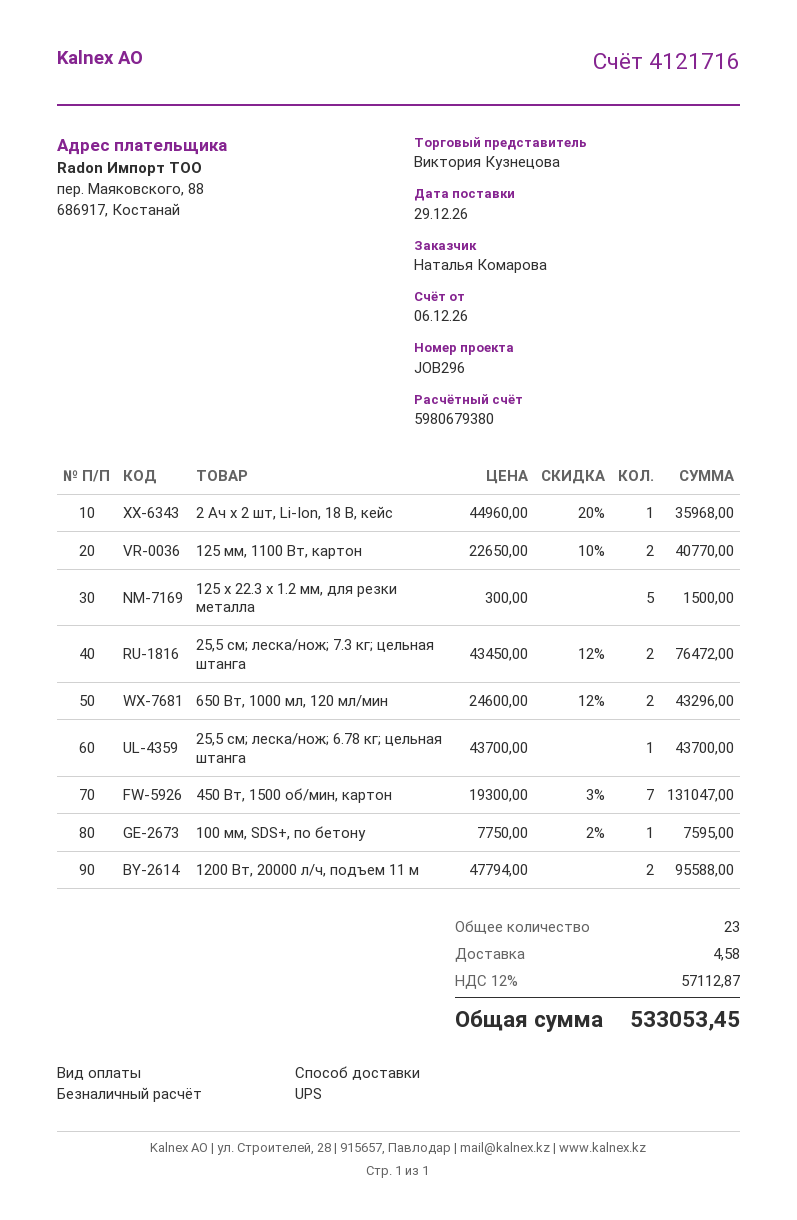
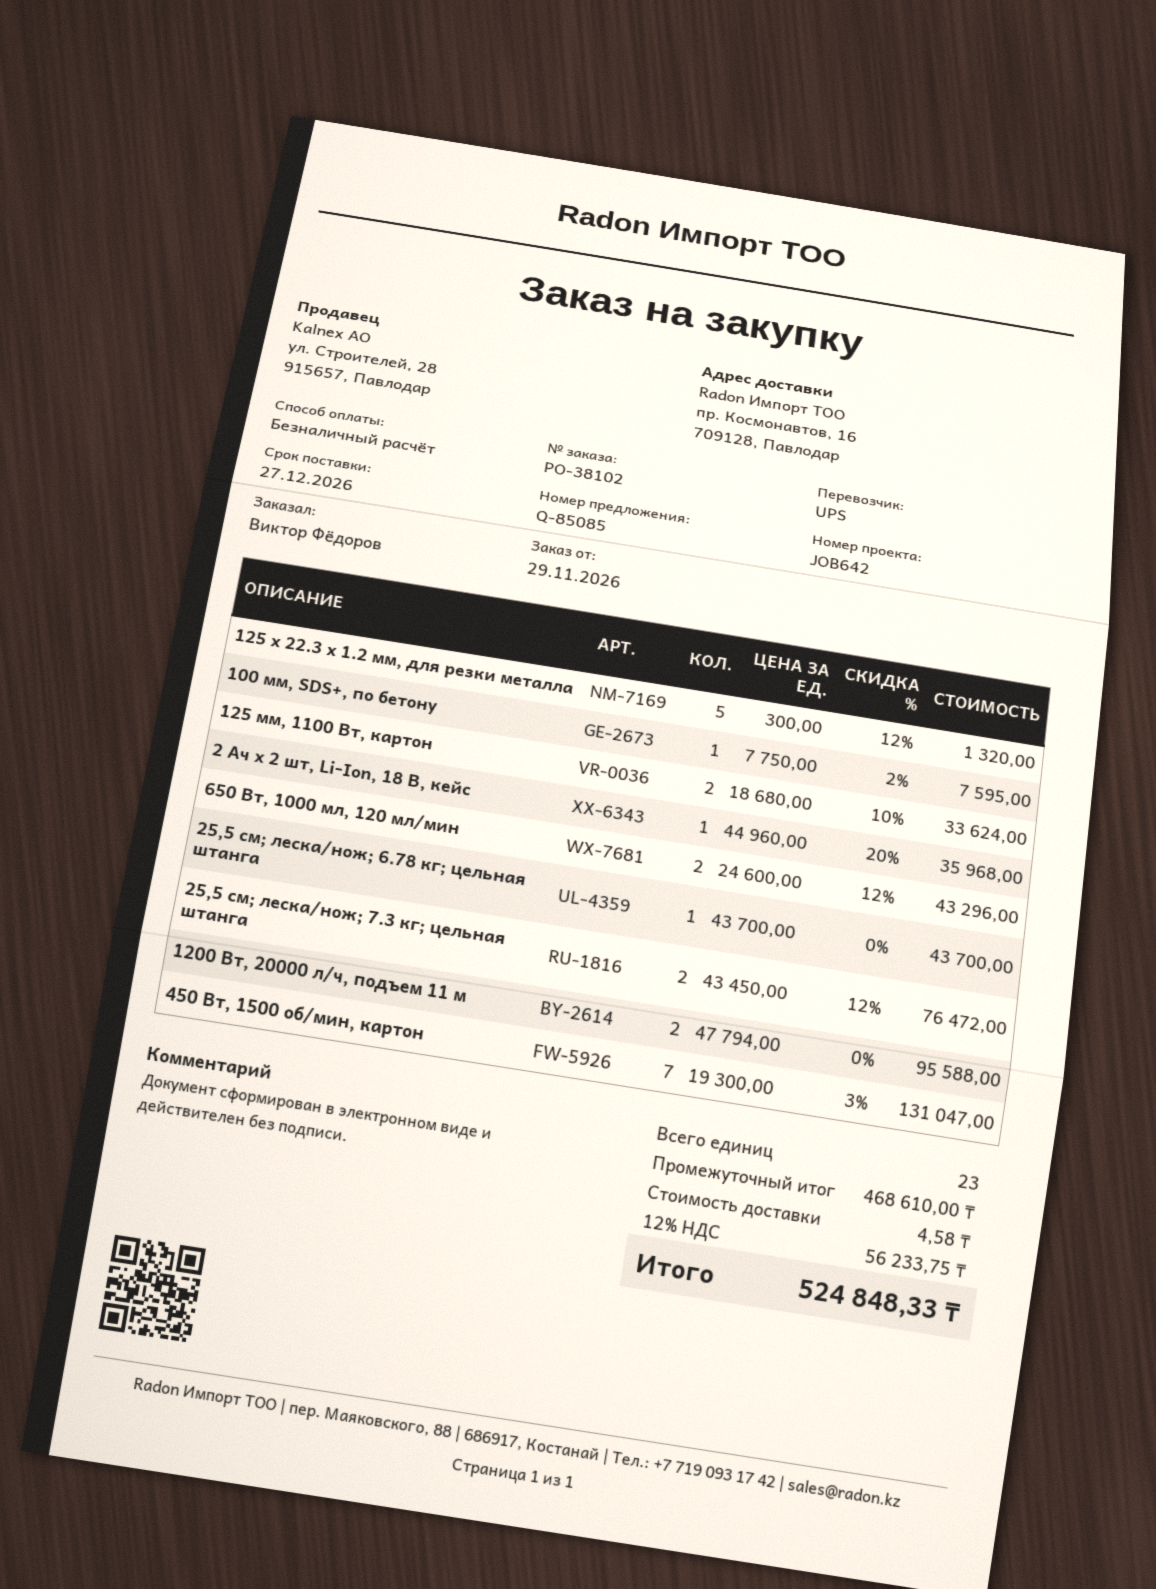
delivery date: 2026-12-29 -> 2026-12-27
reference: JOB296 -> JOB642
ordered by: Наталья Комарова -> Виктор Фёдоров
125 мм, 1100 Вт, картон: 2 x 22650.00 - 10% = 40770.00 -> 2 x 18680.00 - 10% = 33624.00
125 х 22.3 х 1.2 мм, для резки металла: 5 x 300.00 = 1500.00 -> 5 x 300.00 - 12% = 1320.00
tax: 12% = 57112.87 -> 12% = 56233.75
total: 533053.45 -> 524848.33

